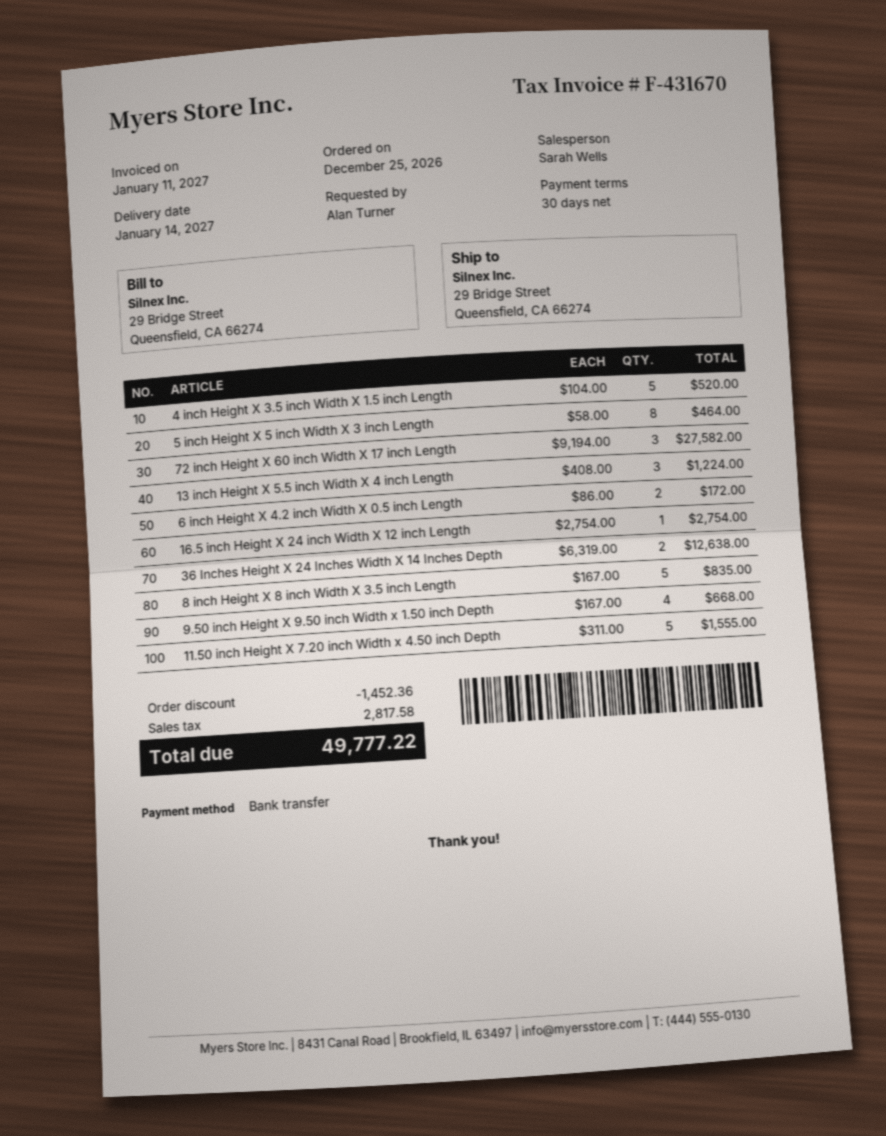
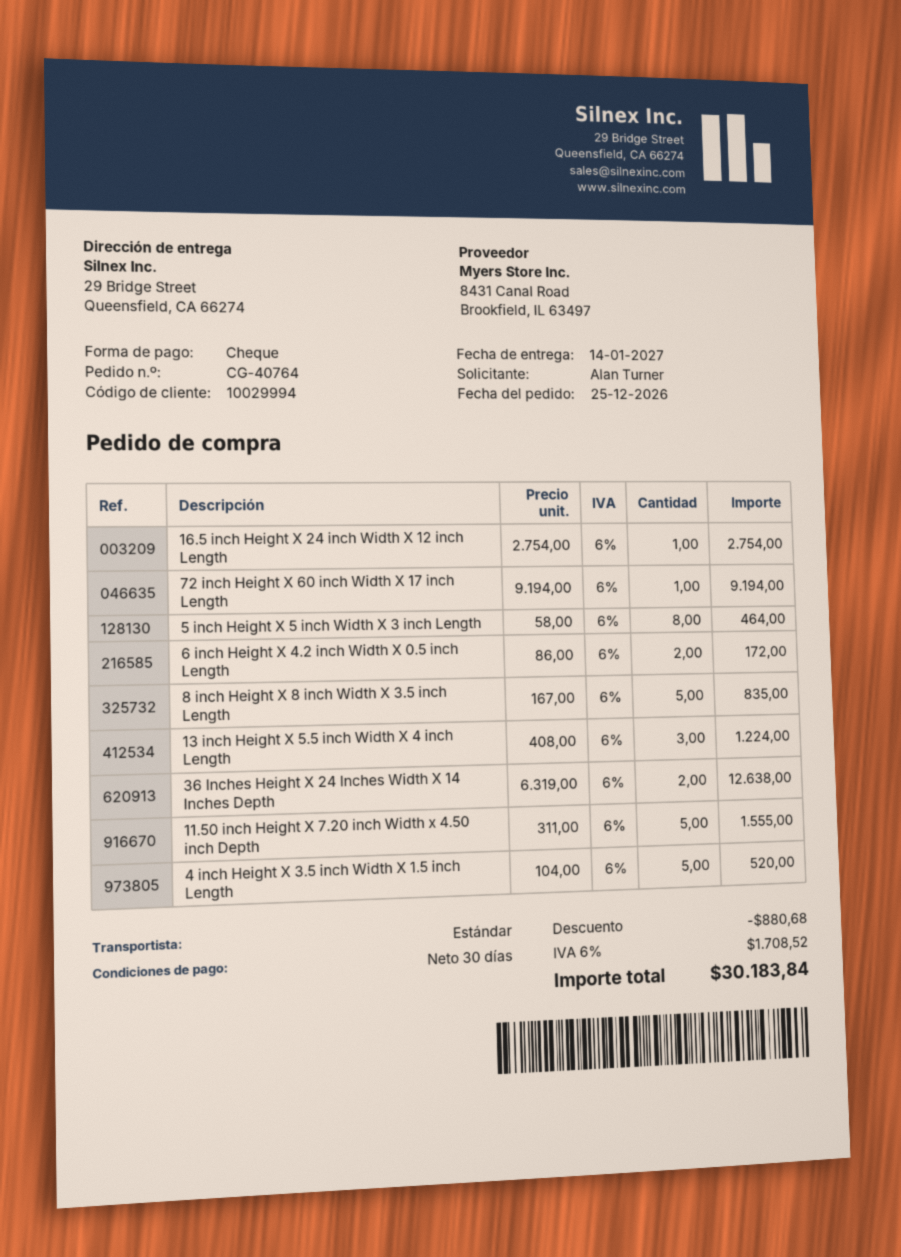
payment method: bank transfer -> cheque
72 inch Height X 60 inch Width X 17 inch Length: 3 x 9194.00 = 27582.00 -> 1 x 9194.00 = 9194.00
9.50 inch Height X 9.50 inch Width x 1.50 inch Depth: 4 x 167.00 = 668.00 -> none
discount: 1452.36 -> 880.68
tax: 2817.58 -> 1708.52
total: 49777.22 -> 30183.84

